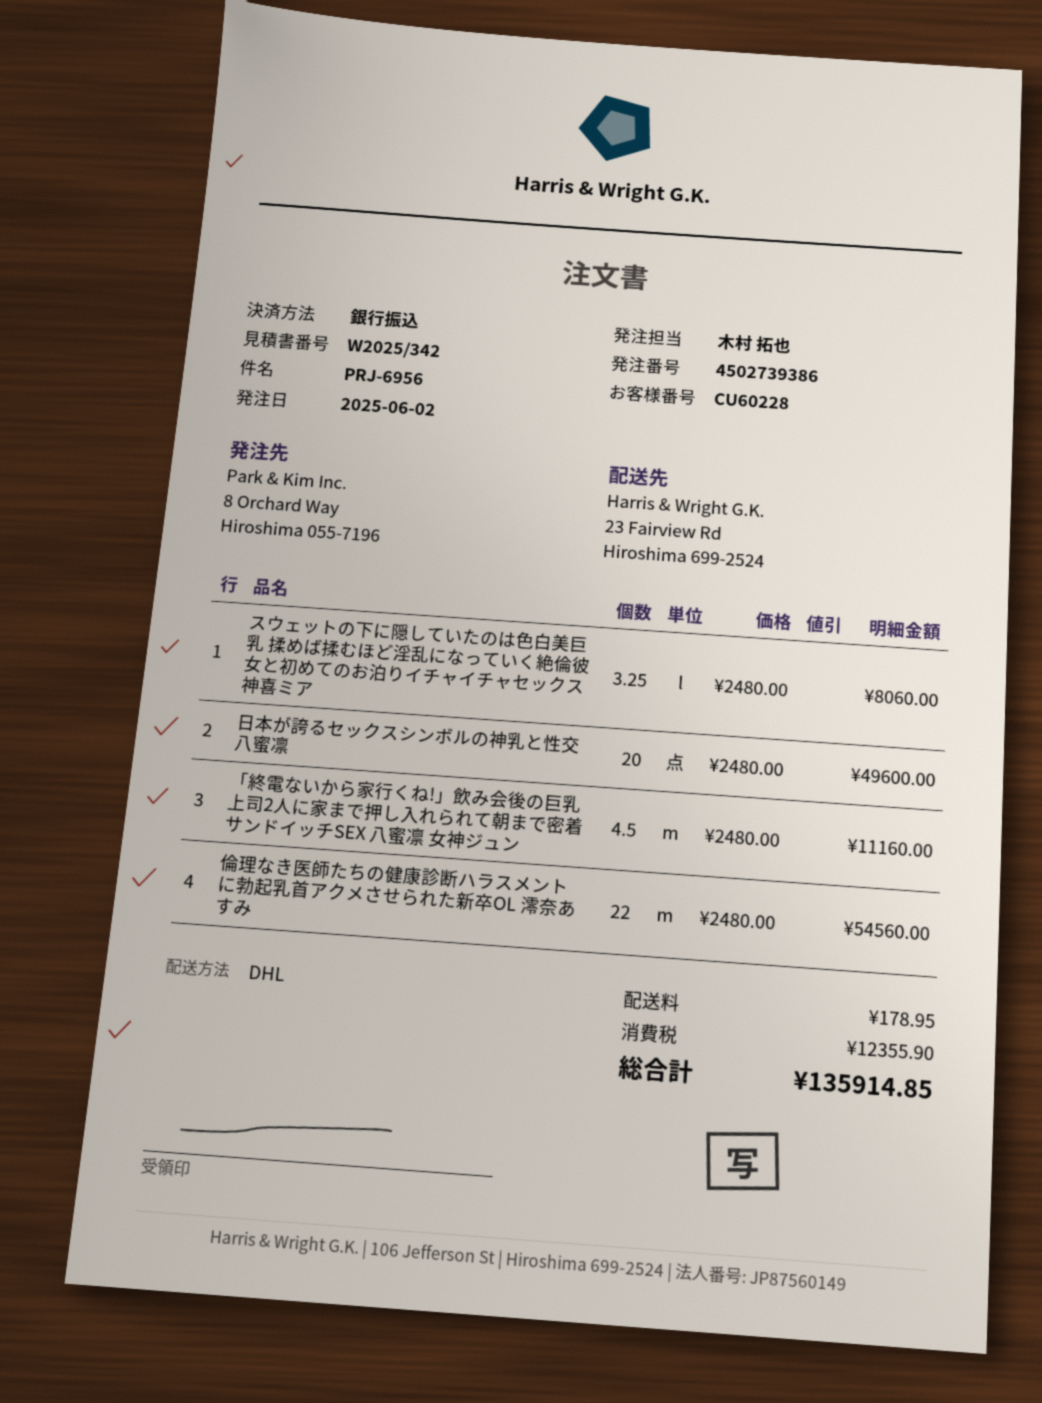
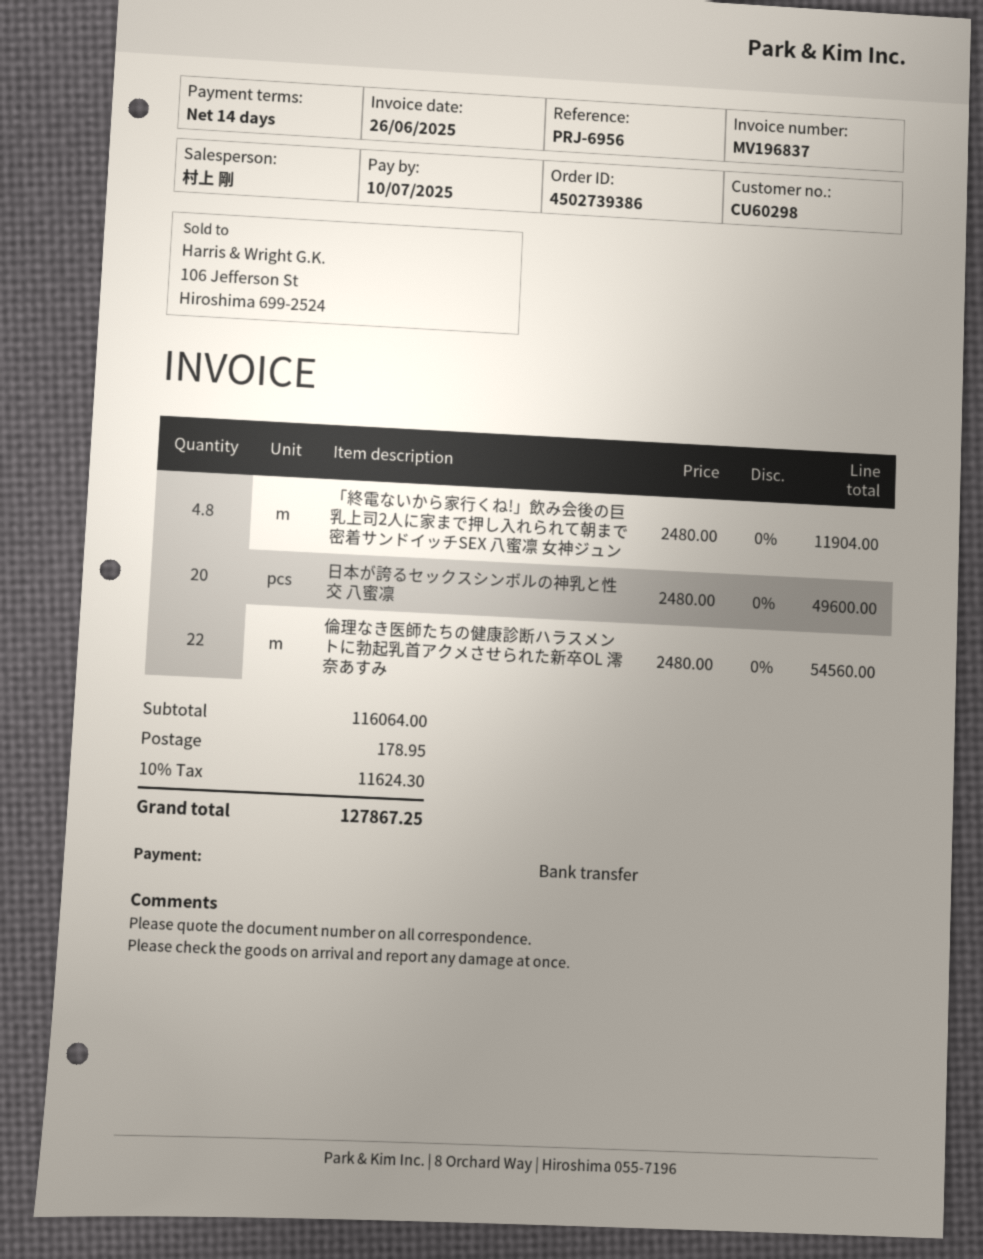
customer number: CU60228 -> CU60298
スウェットの下に隠していたのは色白美巨乳 揉めば揉むほど淫乱になっていく絶倫彼女と初めてのお泊りイチャイチャセックス 神喜ミア: 3.25 x 2480.00 = 8060.00 -> none
「終電ないから家行くね!」飲み会後の巨乳上司2人に家まで押し入れられて朝まで密着サンドイッチSEX 八蜜凛 女神ジュン: 4.5 x 2480.00 = 11160.00 -> 4.8 x 2480.00 = 11904.00
tax: 12355.90 -> 11624.30
total: 135914.85 -> 127867.25

